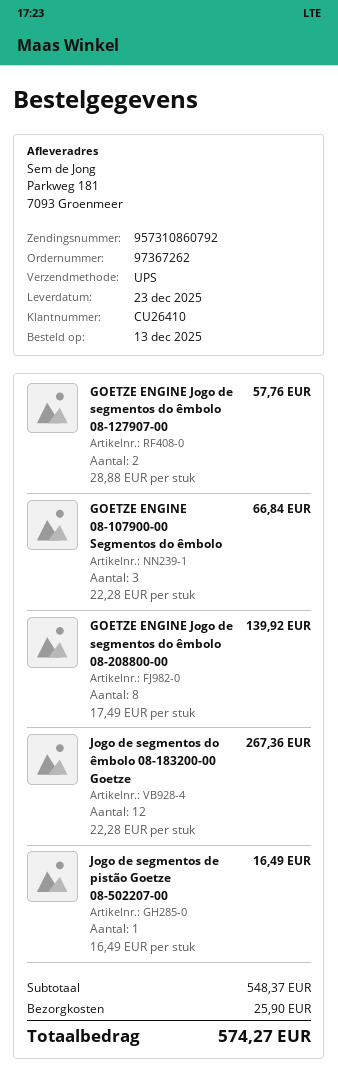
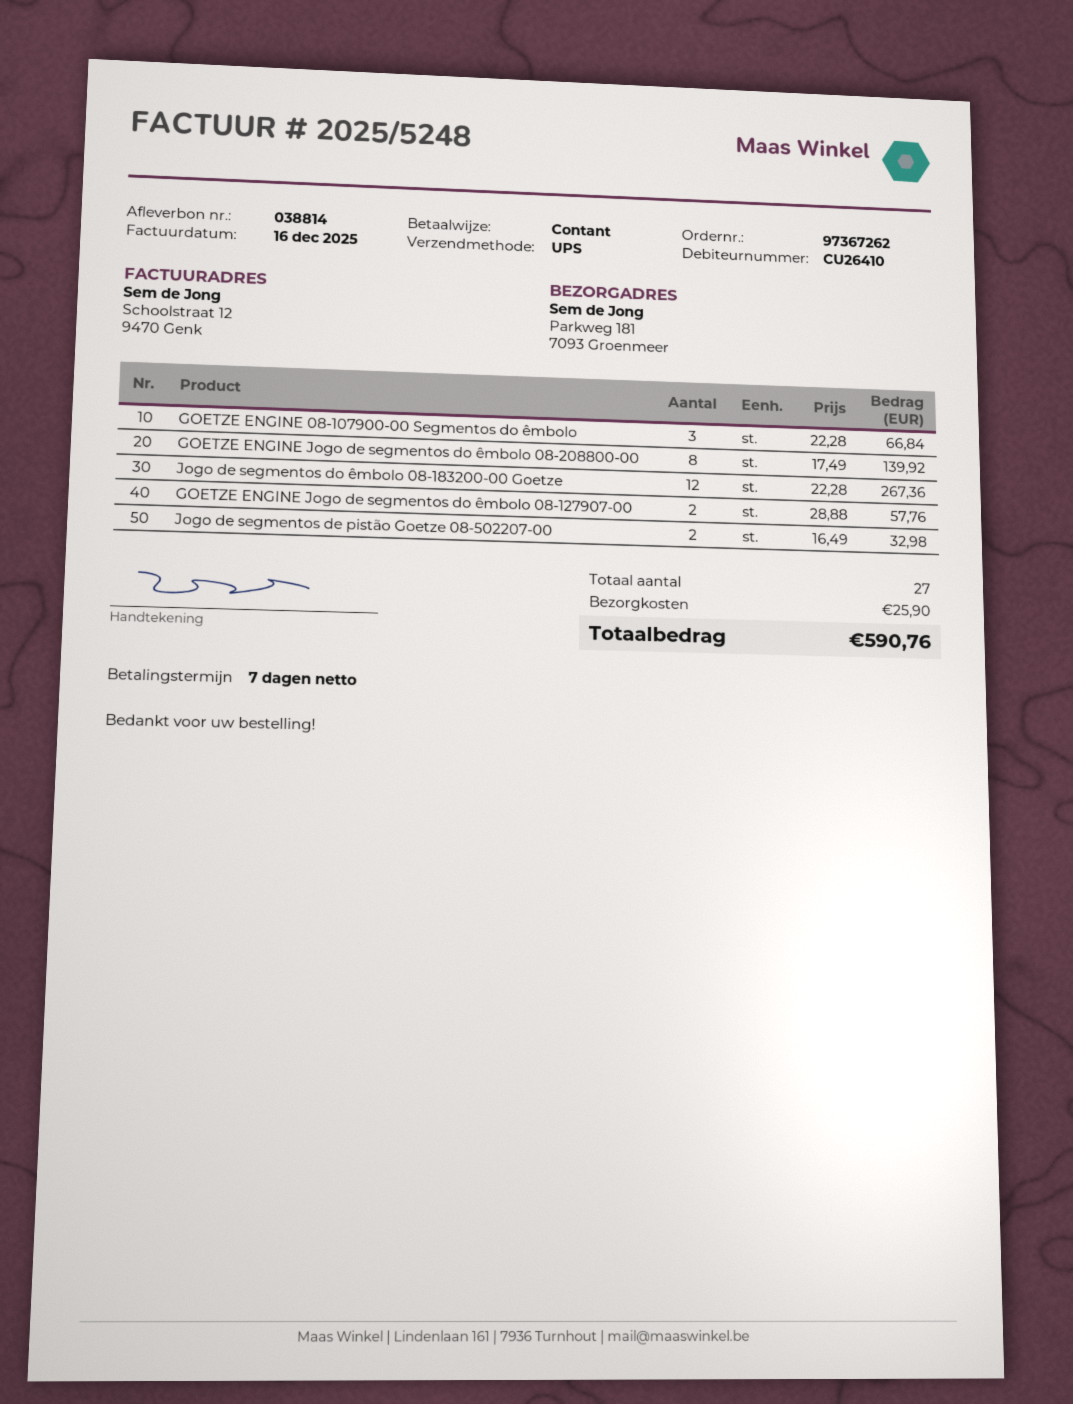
Jogo de segmentos de pistão Goetze 08-502207-00: 1 x 16.49 = 16.49 -> 2 x 16.49 = 32.98
total: 574.27 -> 590.76

